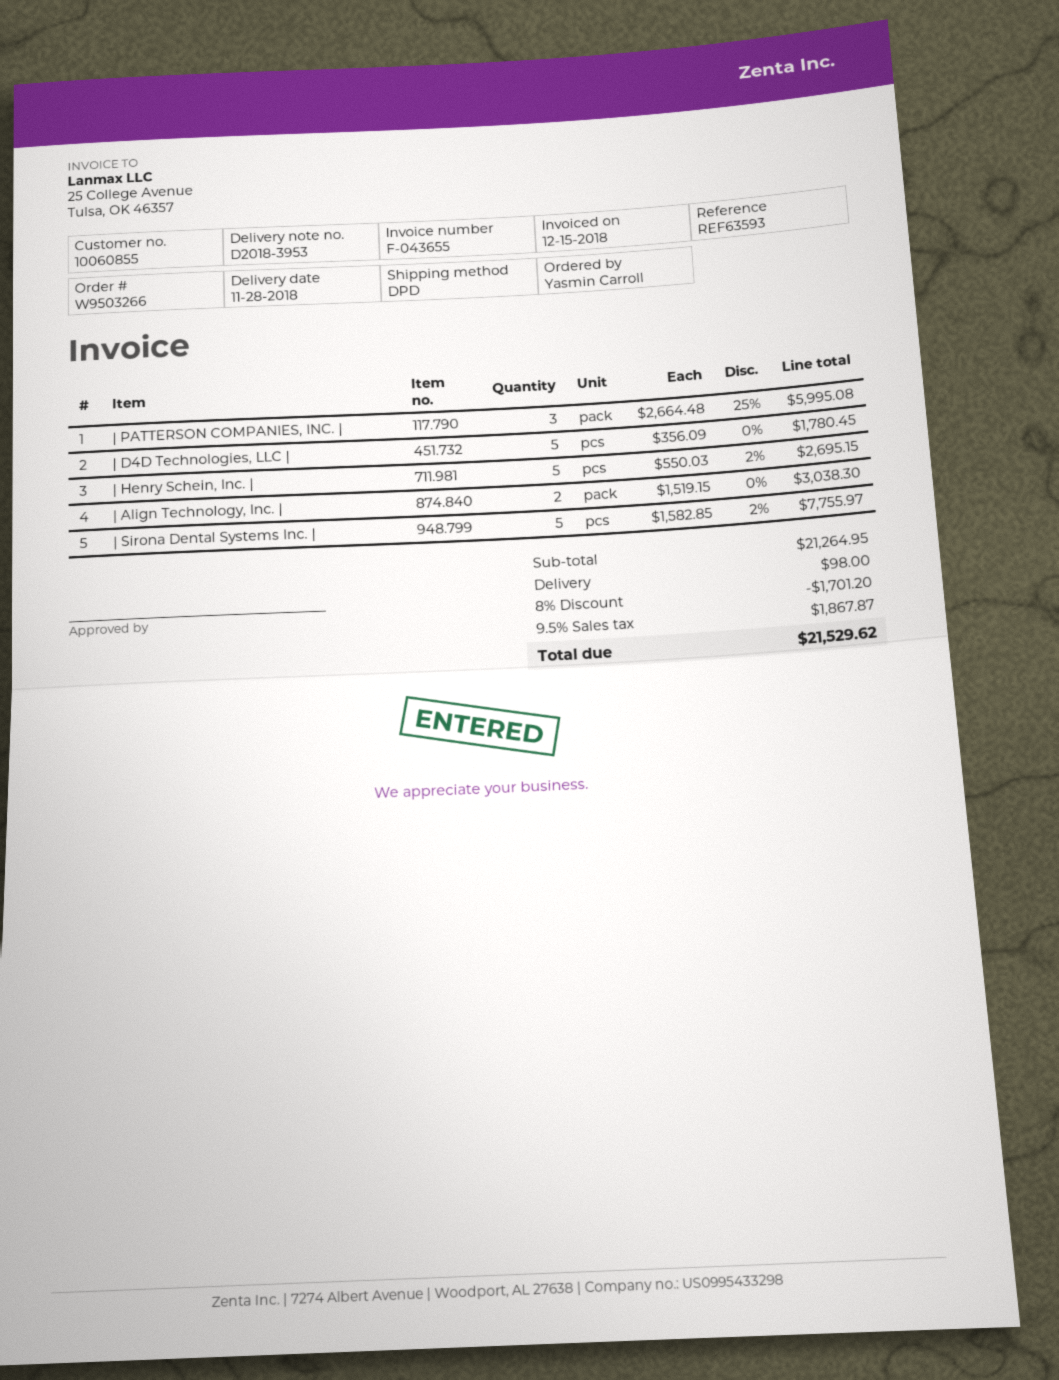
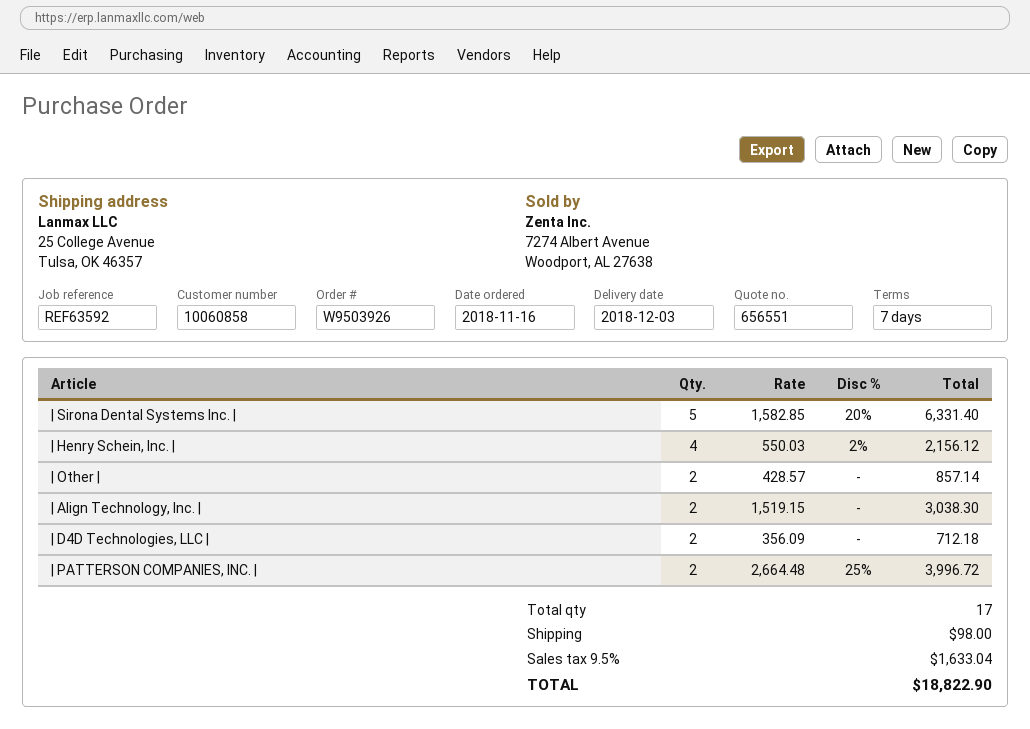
order number: W9503266 -> W9503926
delivery date: 2018-11-28 -> 2018-12-03
customer number: 10060855 -> 10060858
reference: REF63593 -> REF63592
| PATTERSON COMPANIES, INC. |: 3 x 2664.48 - 25% = 5995.08 -> 2 x 2664.48 - 25% = 3996.72
| D4D Technologies, LLC |: 5 x 356.09 = 1780.45 -> 2 x 356.09 = 712.18
| Henry Schein, Inc. |: 5 x 550.03 - 2% = 2695.15 -> 4 x 550.03 - 2% = 2156.12
| Sirona Dental Systems Inc. |: 5 x 1582.85 - 2% = 7755.97 -> 5 x 1582.85 - 20% = 6331.40
| Other |: none -> 2 x 428.57 = 857.14
discount: 8% = 1701.20 -> none
tax: 9.5% = 1867.87 -> 9.5% = 1633.04
total: 21529.62 -> 18822.90

